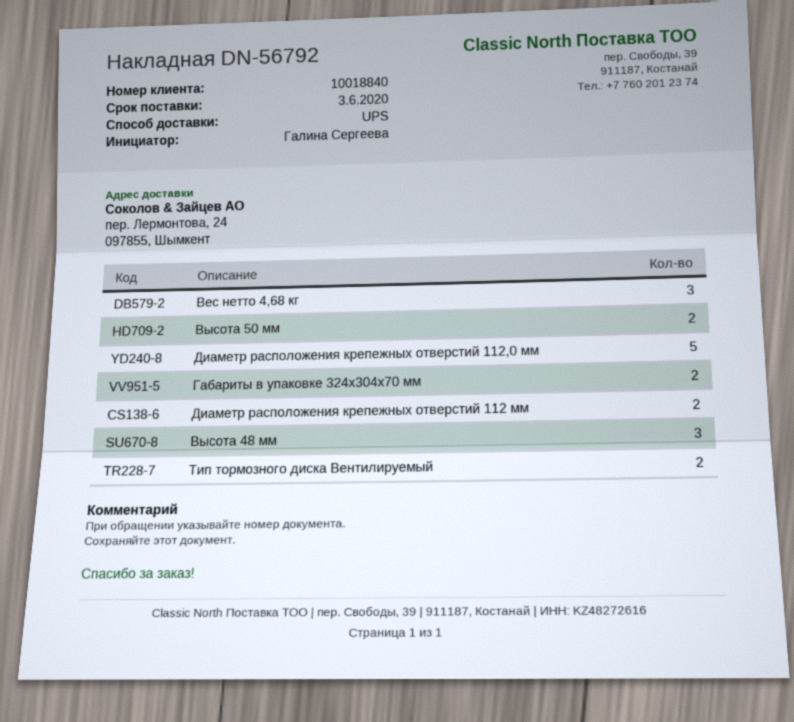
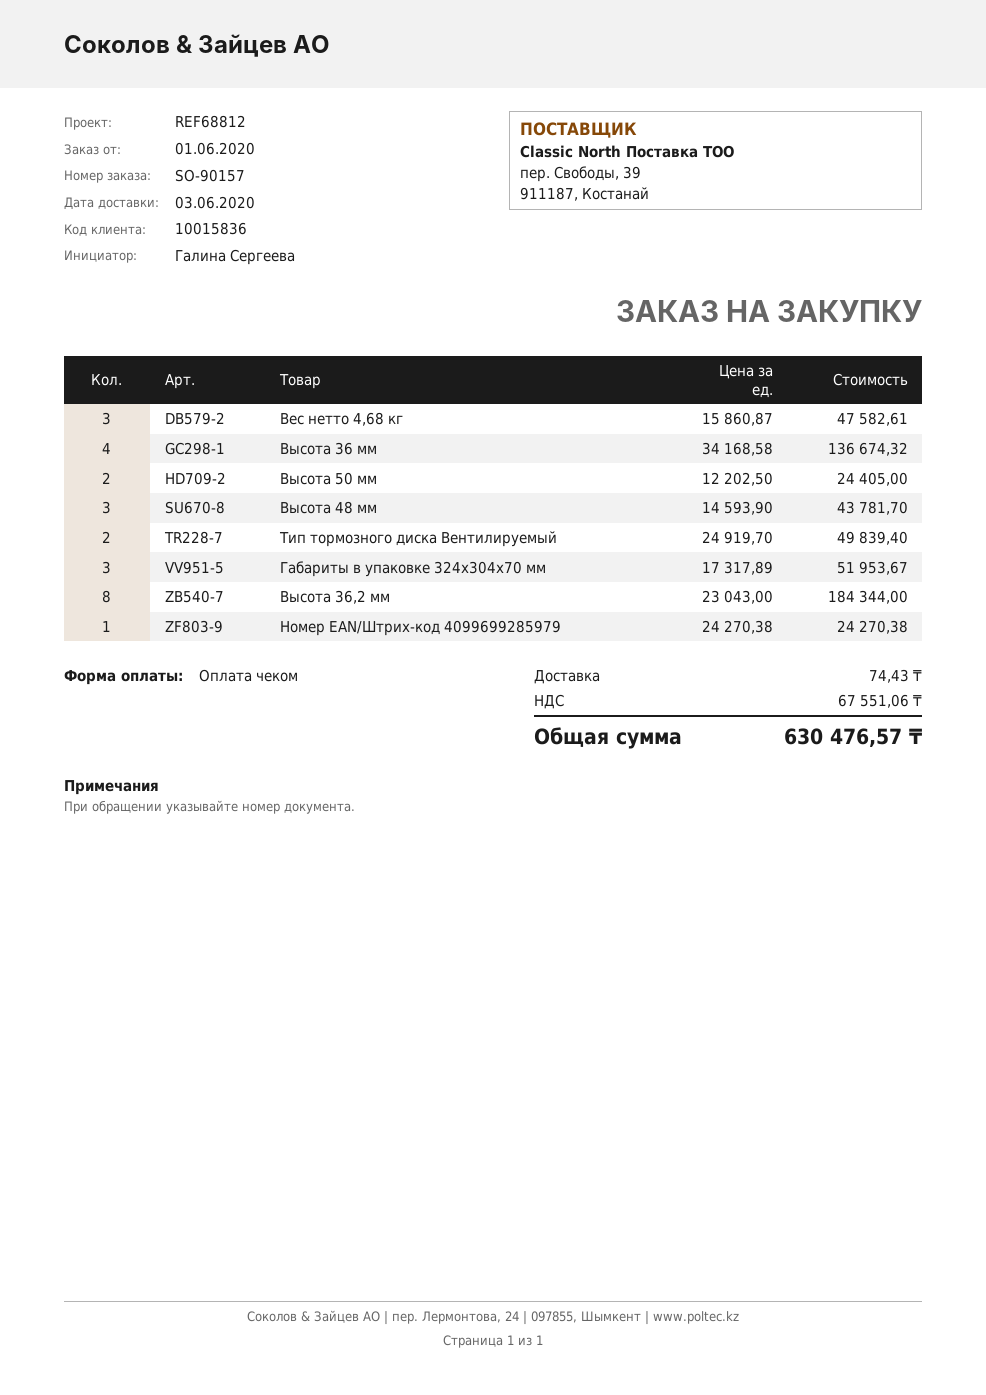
customer number: 10018840 -> 10015836
Диаметр расположения крепежных отверстий 112,0 мм: 5 -> none
Габариты в упаковке 324x304x70 мм: 2 -> 3
Диаметр расположения крепежных отверстий 112 мм: 2 -> none
Высота 36 мм: none -> 4
Высота 36,2 мм: none -> 8
Номер EAN/Штрих-код 4099699285979: none -> 1

